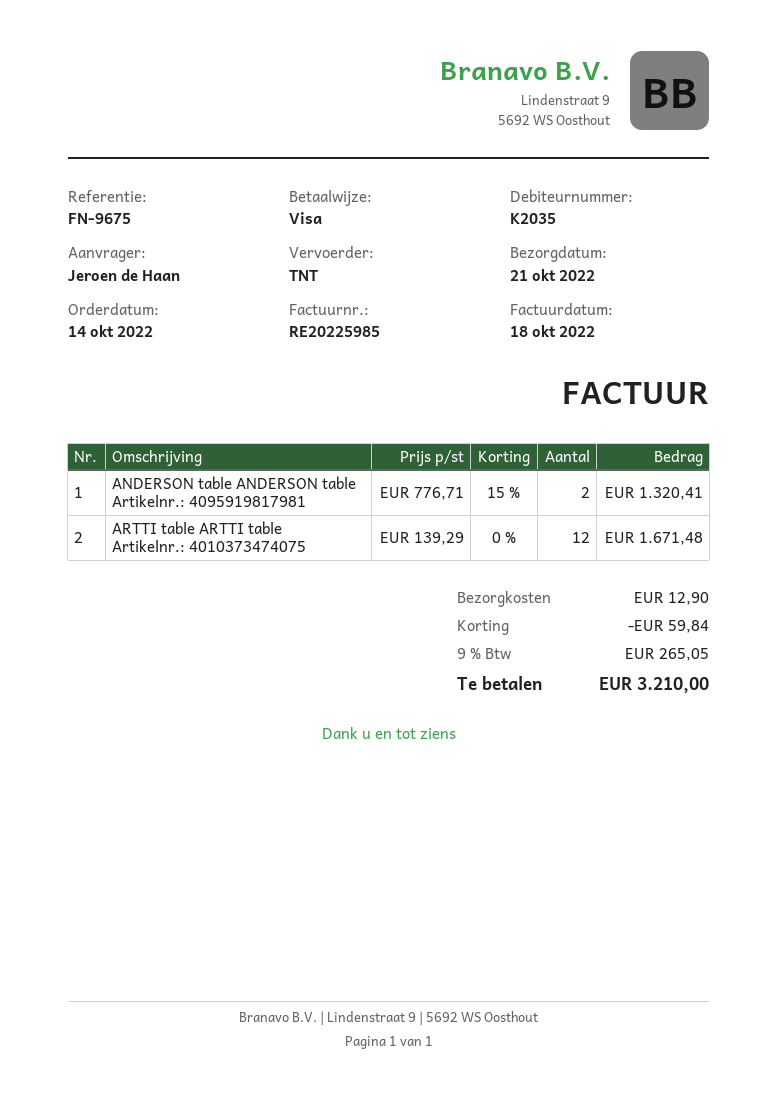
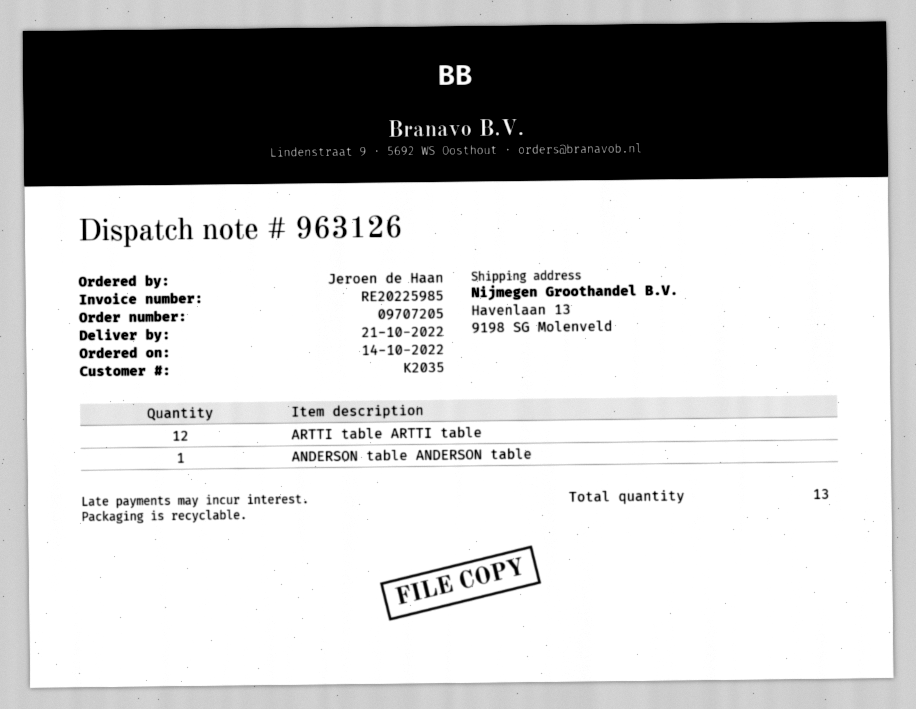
ANDERSON table ANDERSON table: 2 -> 1

